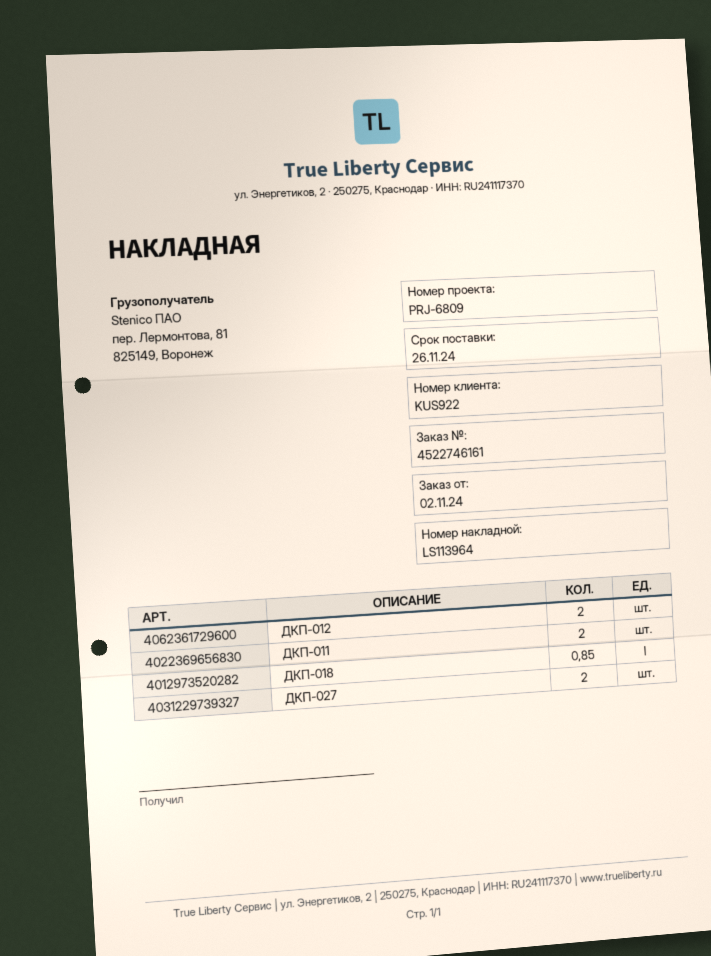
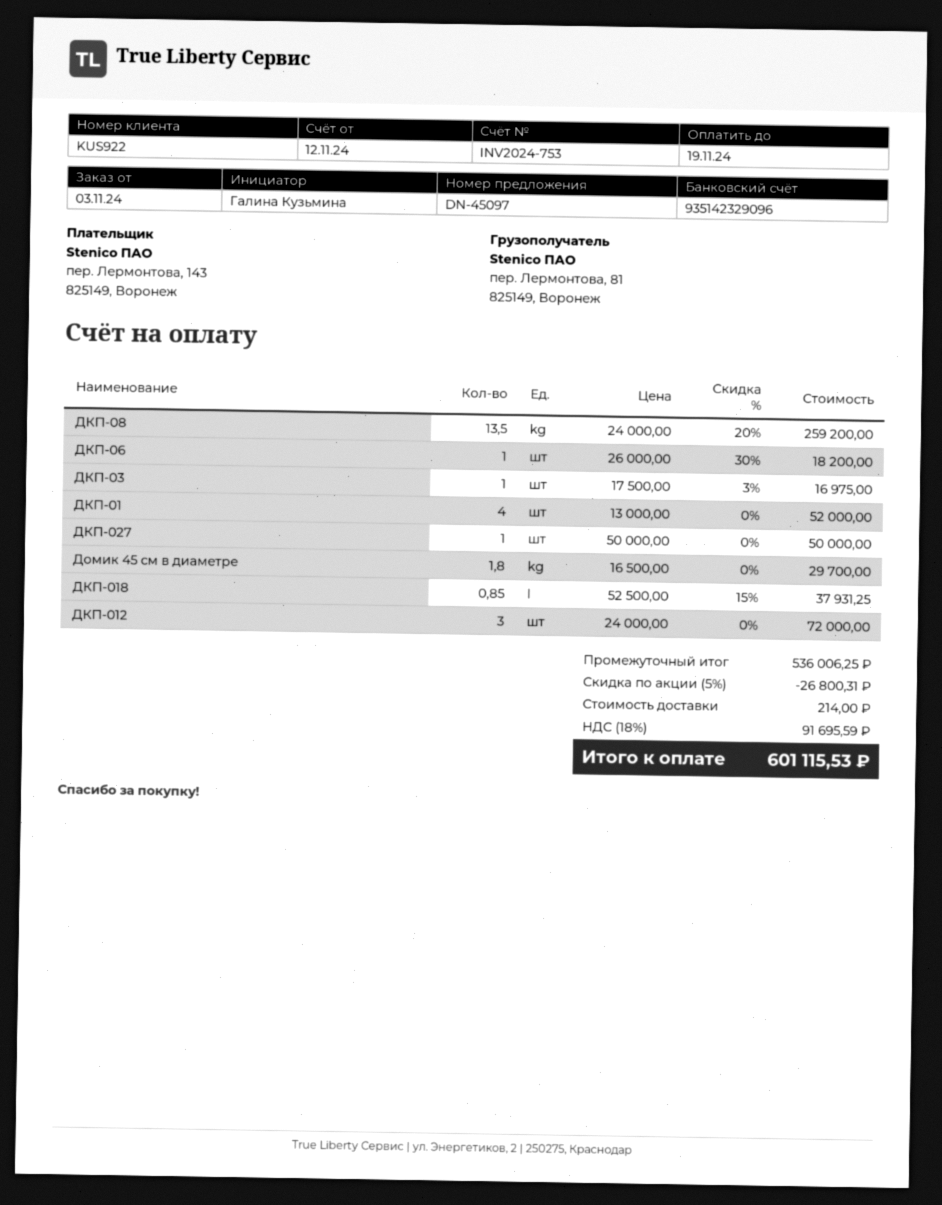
order date: 2024-11-02 -> 2024-11-03
ДКП-012: 2 -> 3
ДКП-011: 2 -> none
ДКП-027: 2 -> 1
ДКП-08: none -> 13.5
ДКП-06: none -> 1
ДКП-03: none -> 1
ДКП-01: none -> 4
Домик 45 см в диаметре: none -> 1.8

